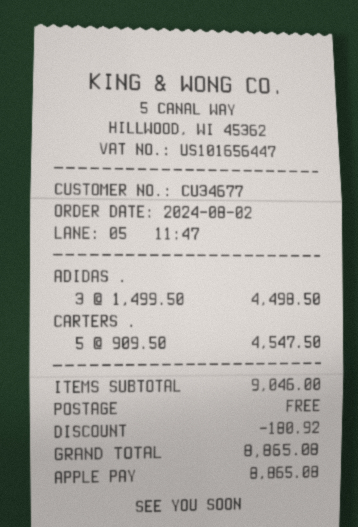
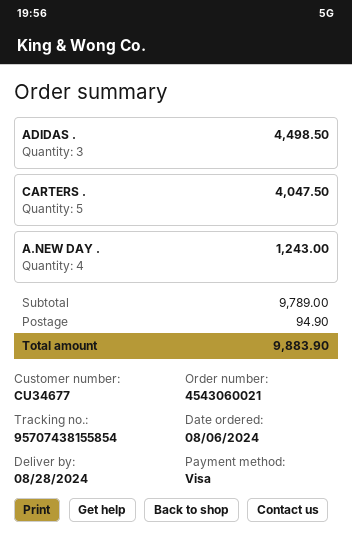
order date: 2024-08-02 -> 2024-08-06
payment method: Apple Pay -> Visa
CARTERS .: 5 for 4547.50 -> 5 for 4047.50
A.NEW DAY .: none -> 4 for 1243.00
subtotal: 9046.00 -> 9789.00
discount: 180.92 -> none
shipping: 0.00 -> 94.90
total: 8865.08 -> 9883.90

